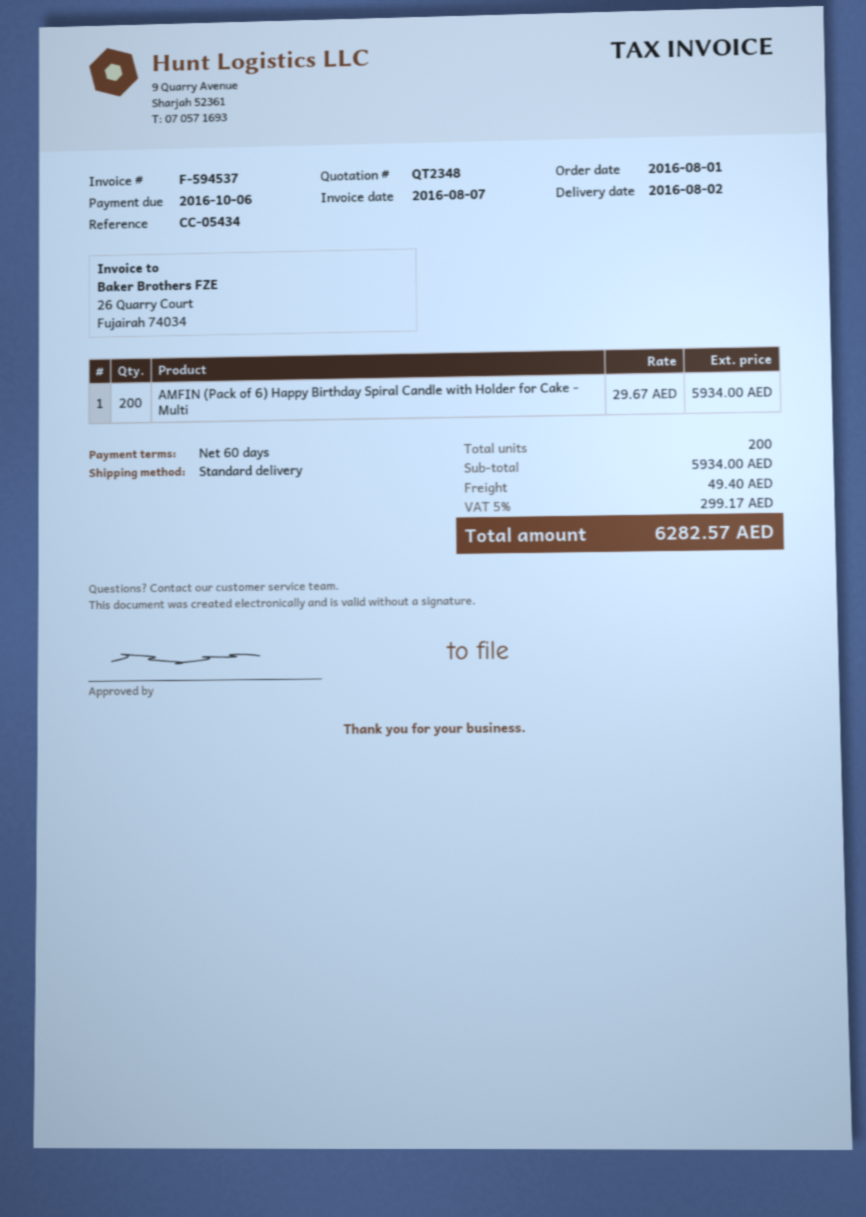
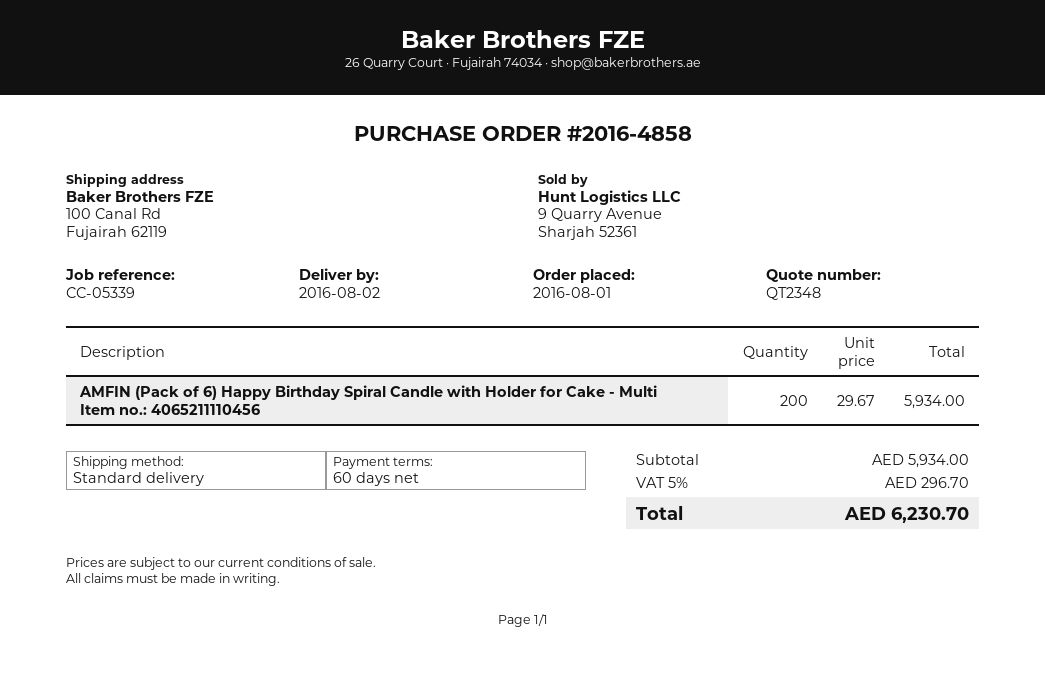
reference: CC-05434 -> CC-05339
shipping: 49.40 -> none
tax: 5% = 299.17 -> 5% = 296.70
total: 6282.57 -> 6230.70

